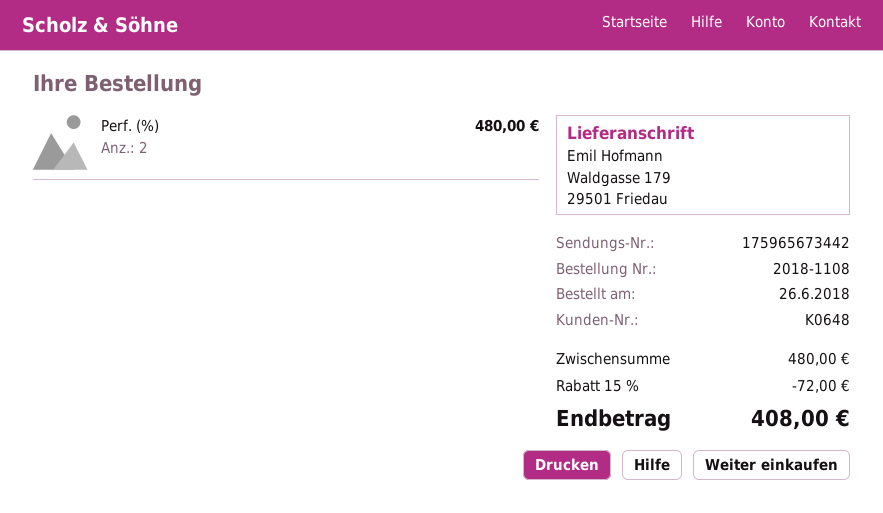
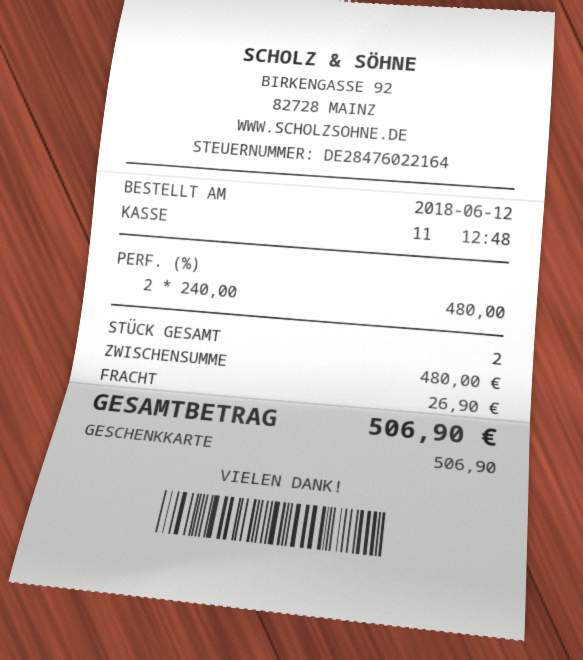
order date: 2018-06-26 -> 2018-06-12
discount: 15% = 72.00 -> none
shipping: none -> 26.90
total: 408.00 -> 506.90

